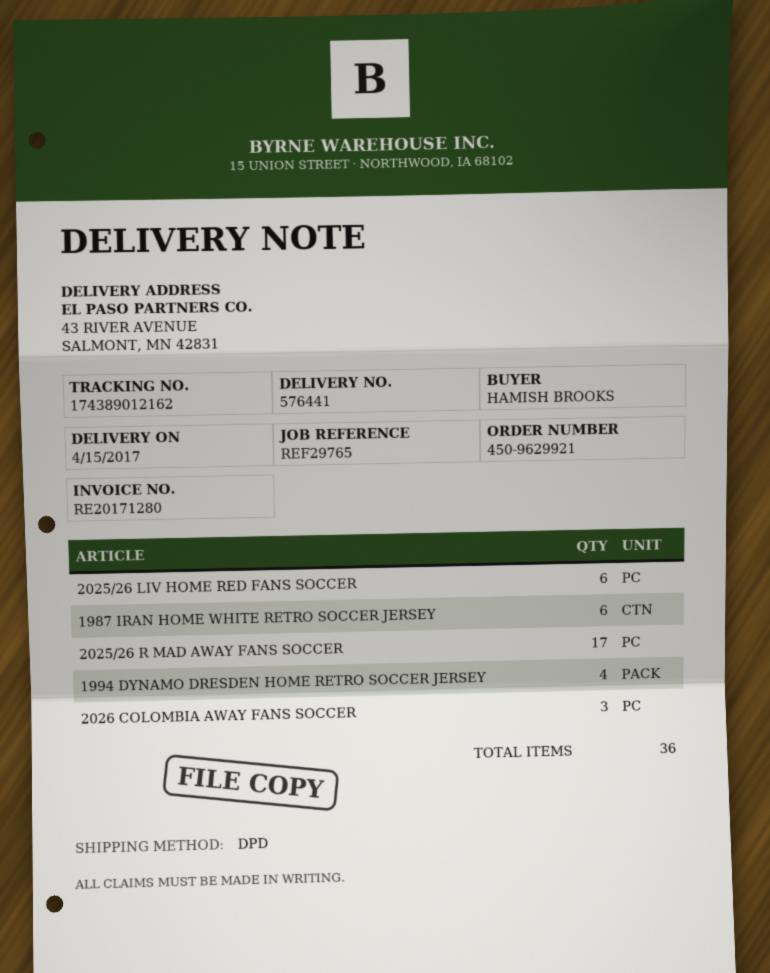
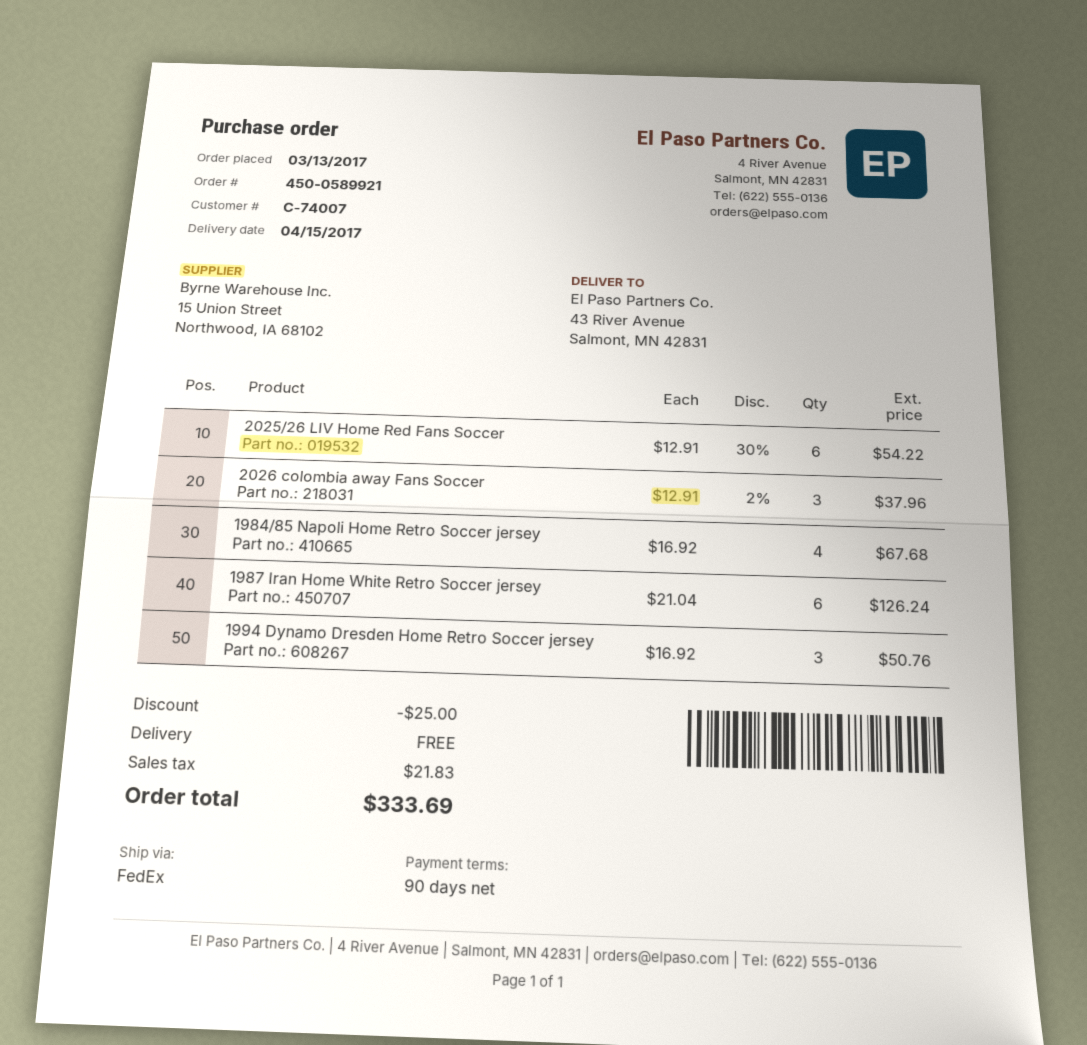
order number: 450-9629921 -> 450-0589921
shipping method: DPD -> FedEx
2025/26 R MAD AWAY FANS SOCCER: 17 -> none
1994 DYNAMO DRESDEN HOME RETRO SOCCER JERSEY: 4 -> 3
1984/85 Napoli Home Retro Soccer jersey: none -> 4

